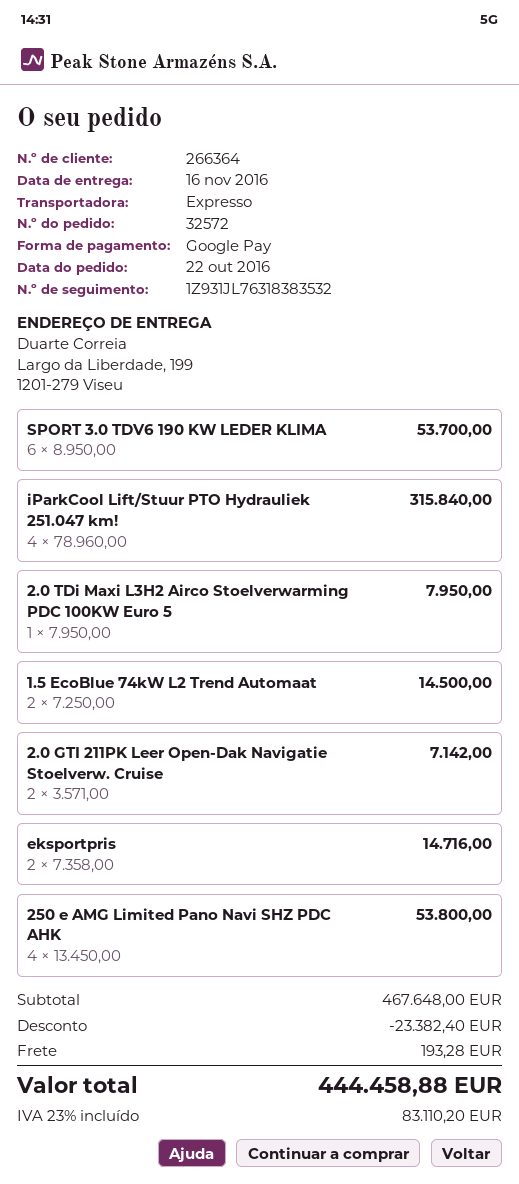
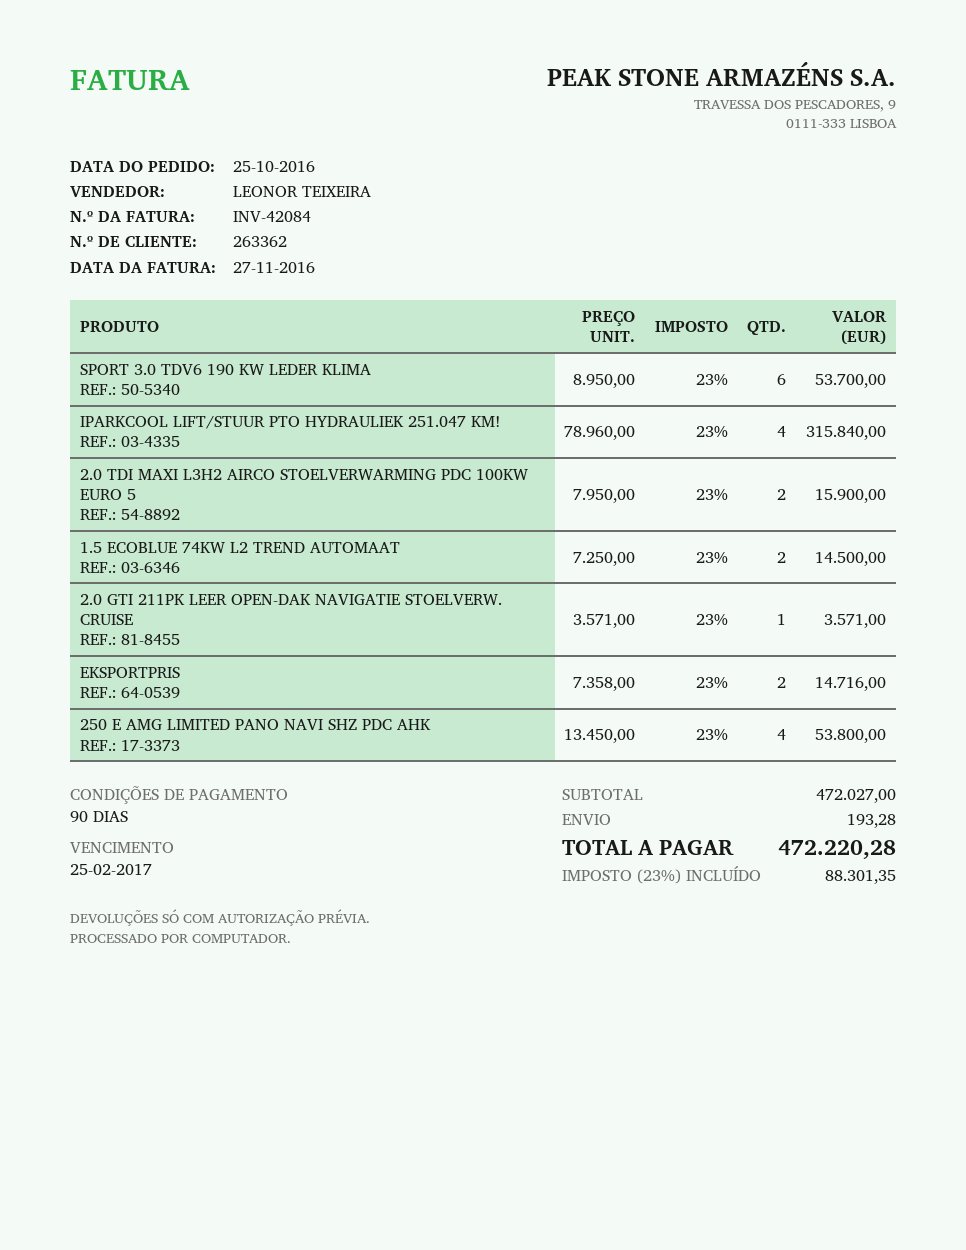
order date: 2016-10-22 -> 2016-10-25
customer number: 266364 -> 263362
2.0 TDi Maxi L3H2 Airco Stoelverwarming PDC 100KW Euro 5: 1 x 7950.00 = 7950.00 -> 2 x 7950.00 = 15900.00
2.0 GTI 211PK Leer Open-Dak Navigatie Stoelverw. Cruise: 2 x 3571.00 = 7142.00 -> 1 x 3571.00 = 3571.00
subtotal: 467648.00 -> 472027.00
discount: 23382.40 -> none
tax: 23% = 83110.20 -> 23% = 88301.35
total: 444458.88 -> 472220.28

